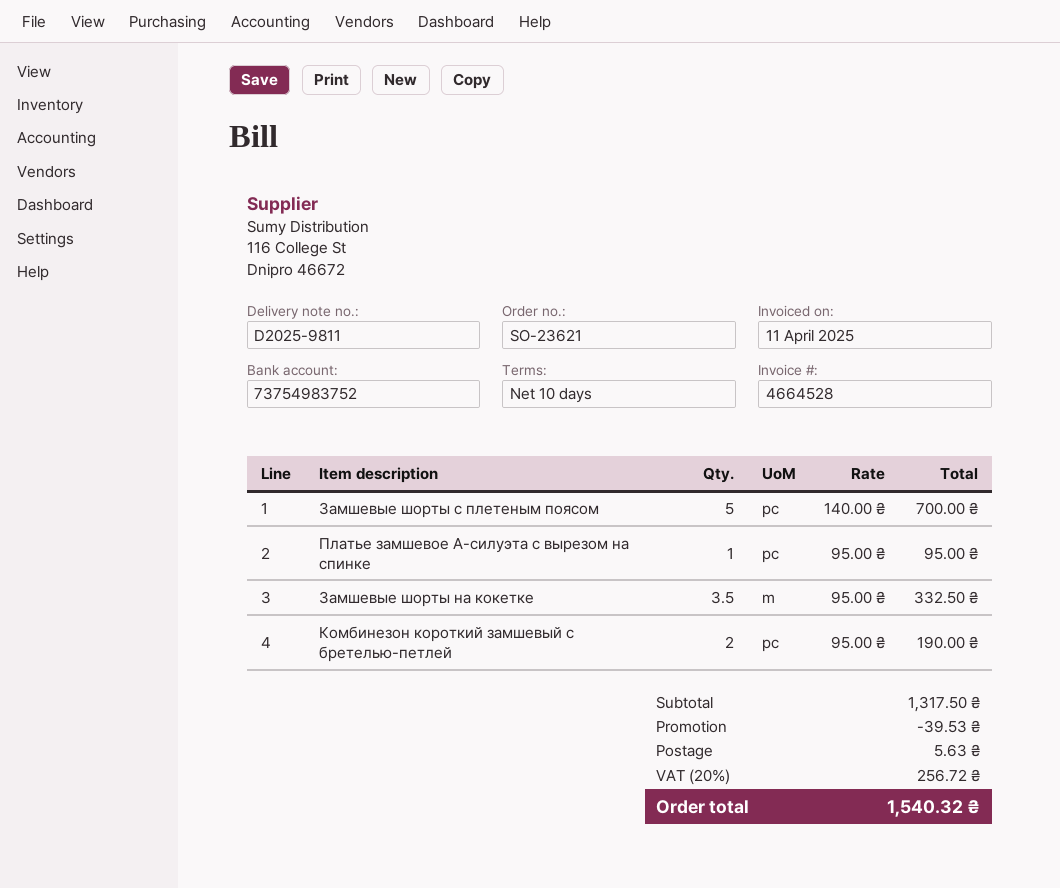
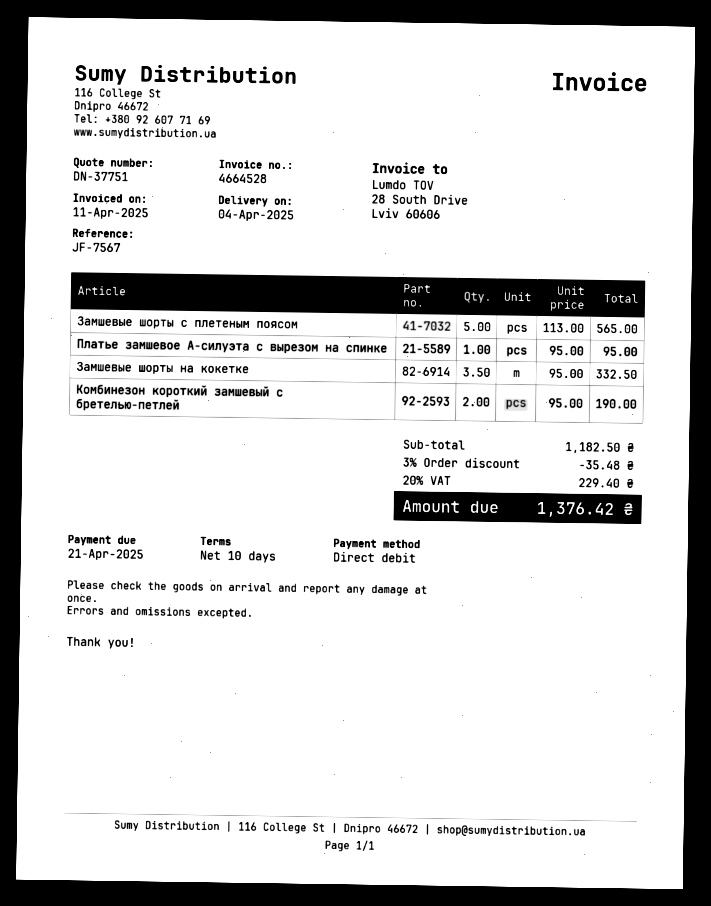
Замшевые шорты с плетеным поясом: 5 x 140.00 = 700.00 -> 5 x 113.00 = 565.00
subtotal: 1317.50 -> 1182.50
discount: 39.53 -> 35.48
shipping: 5.63 -> none
tax: 20% = 256.72 -> 20% = 229.40
total: 1540.32 -> 1376.42

